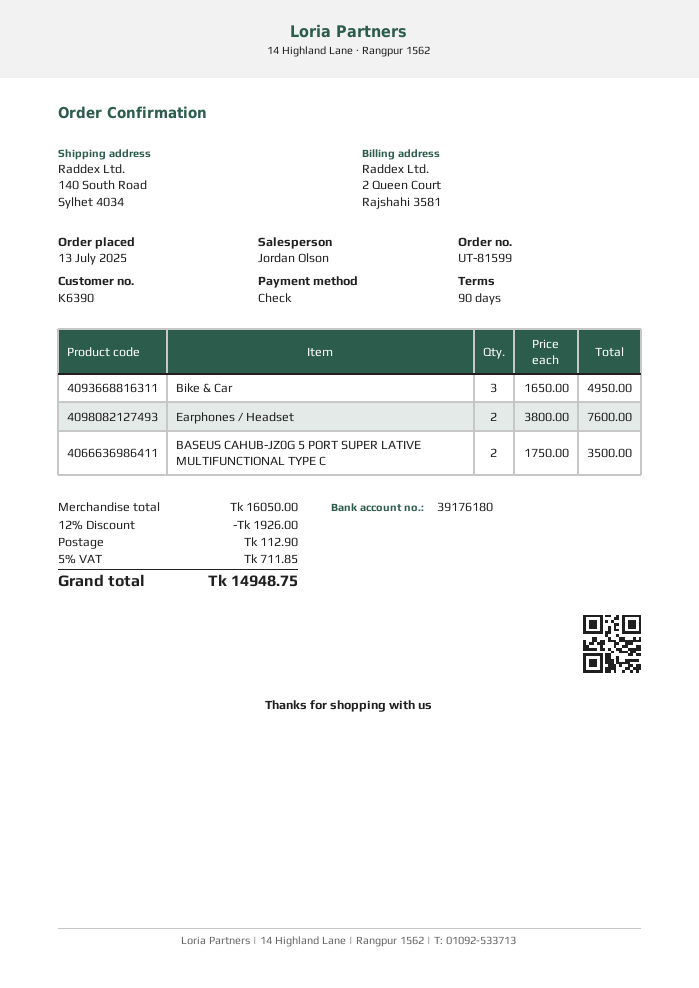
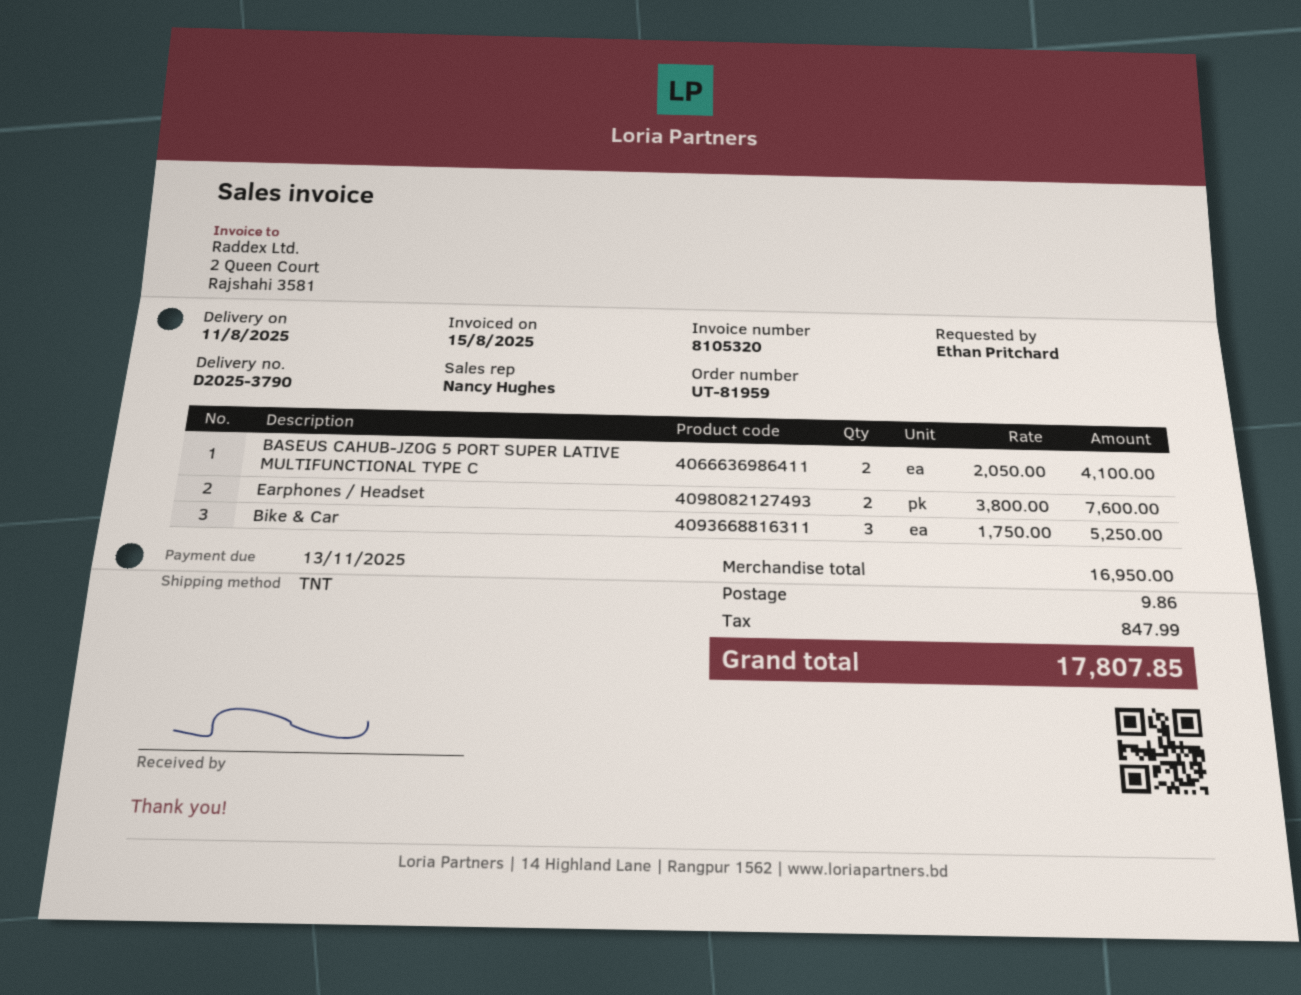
order number: UT-81599 -> UT-81959
sales rep: Jordan Olson -> Nancy Hughes
Bike & Car: 3 x 1650.00 = 4950.00 -> 3 x 1750.00 = 5250.00
BASEUS CAHUB-JZ0G 5 PORT SUPER LATIVE MULTIFUNCTIONAL TYPE C: 2 x 1750.00 = 3500.00 -> 2 x 2050.00 = 4100.00
subtotal: 16050.00 -> 16950.00
discount: 12% = 1926.00 -> none
shipping: 112.90 -> 9.86
tax: 711.85 -> 847.99
total: 14948.75 -> 17807.85

